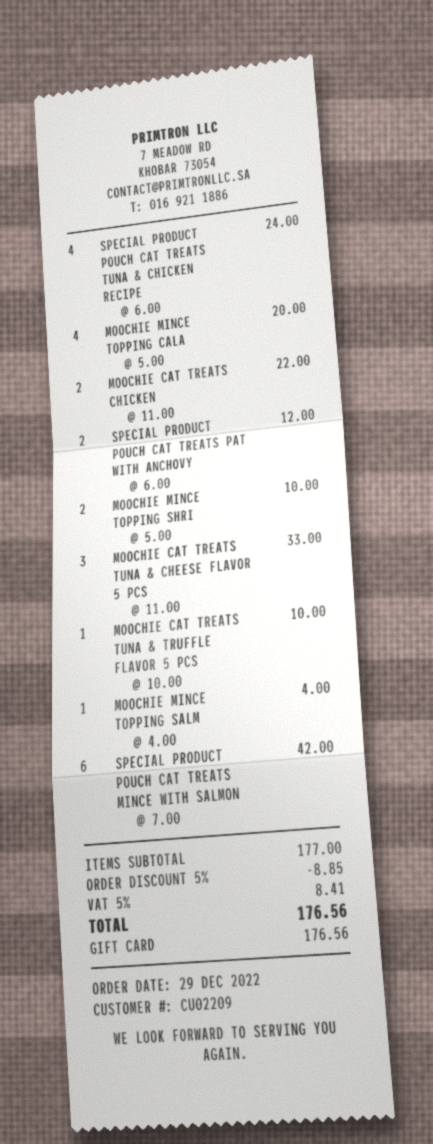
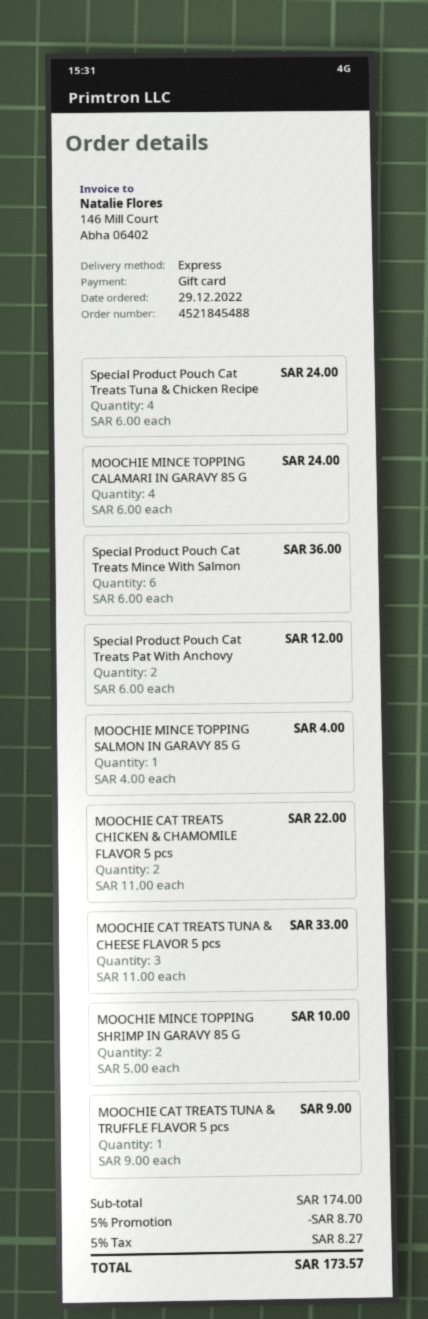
MOOCHIE MINCE TOPPING CALA: 4 x 5.00 = 20.00 -> 4 x 6.00 = 24.00
MOOCHIE CAT TREATS TUNA & TRUFFLE FLAVOR 5 PCS: 1 x 10.00 = 10.00 -> 1 x 9.00 = 9.00
SPECIAL PRODUCT POUCH CAT TREATS MINCE WITH SALMON: 6 x 7.00 = 42.00 -> 6 x 6.00 = 36.00
subtotal: 177.00 -> 174.00
discount: 5% = 8.85 -> 5% = 8.70
tax: 5% = 8.41 -> 5% = 8.27
total: 176.56 -> 173.57

